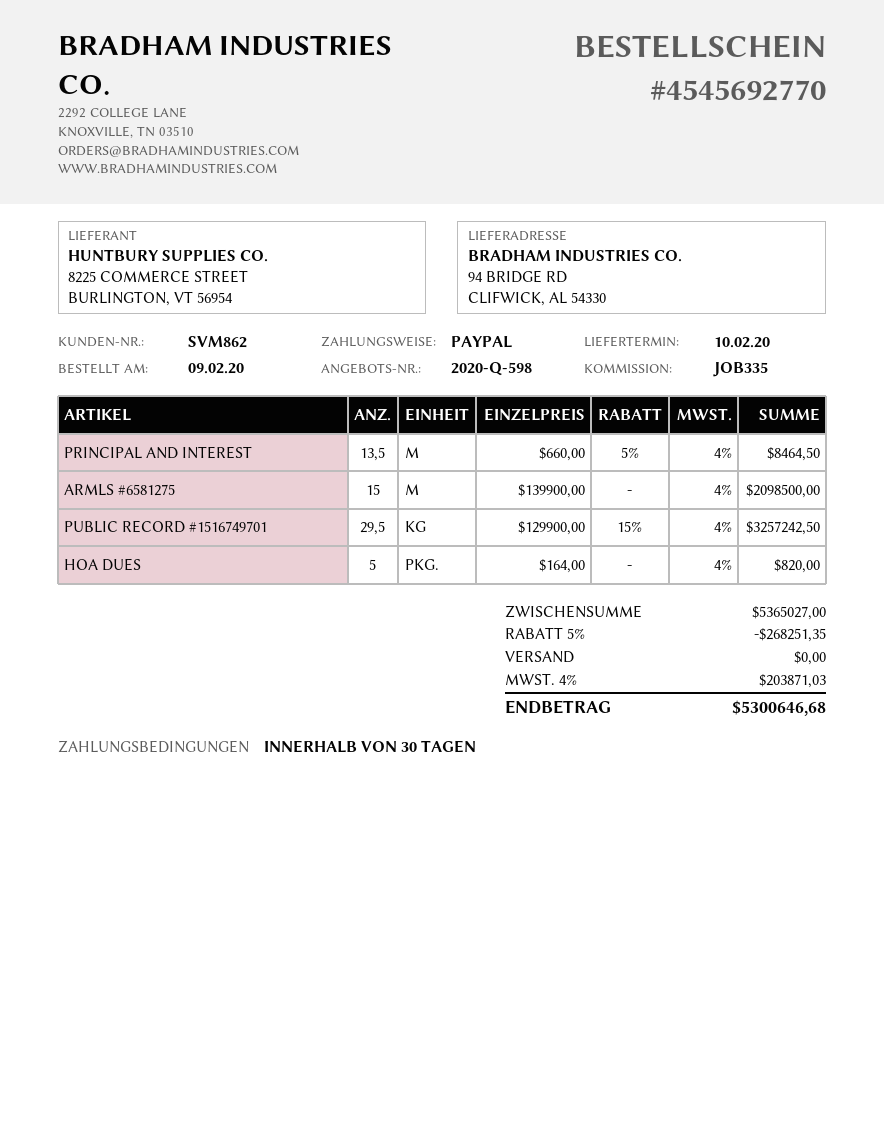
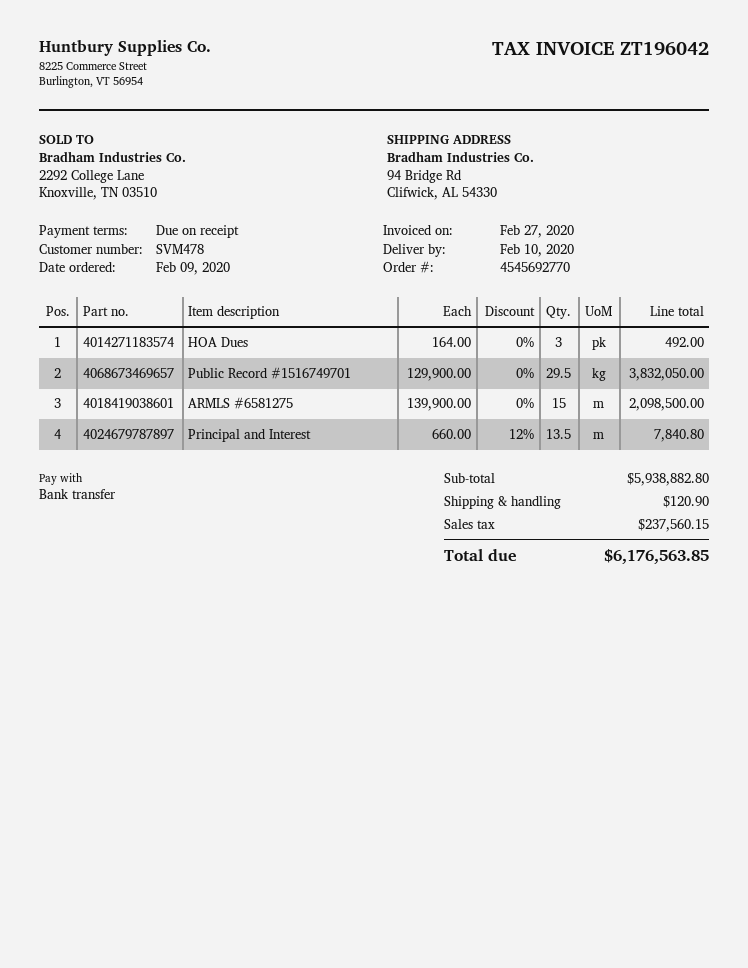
payment terms: 30 days -> on receipt
customer number: SVM862 -> SVM478
payment method: PayPal -> bank transfer
PRINCIPAL AND INTEREST: 13.5 x 660.00 - 5% = 8464.50 -> 13.5 x 660.00 - 12% = 7840.80
PUBLIC RECORD #1516749701: 29.5 x 129900.00 - 15% = 3257242.50 -> 29.5 x 129900.00 = 3832050.00
HOA DUES: 5 x 164.00 = 820.00 -> 3 x 164.00 = 492.00
subtotal: 5365027.00 -> 5938882.80
discount: 5% = 268251.35 -> none
shipping: 0.00 -> 120.90
tax: 203871.03 -> 237560.15
total: 5300646.68 -> 6176563.85

